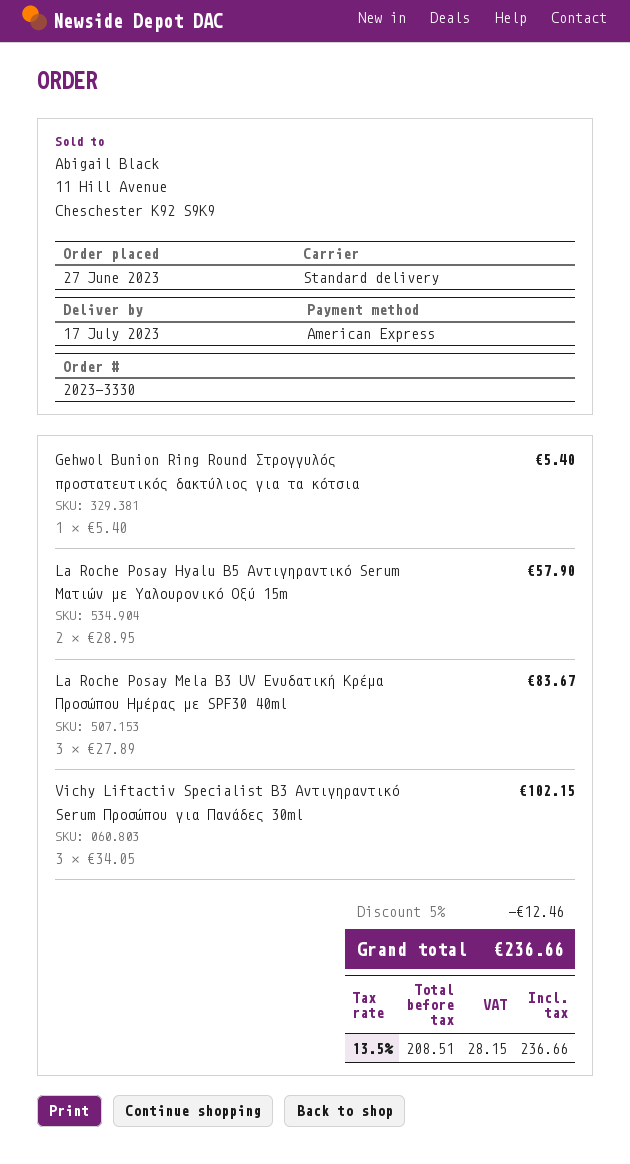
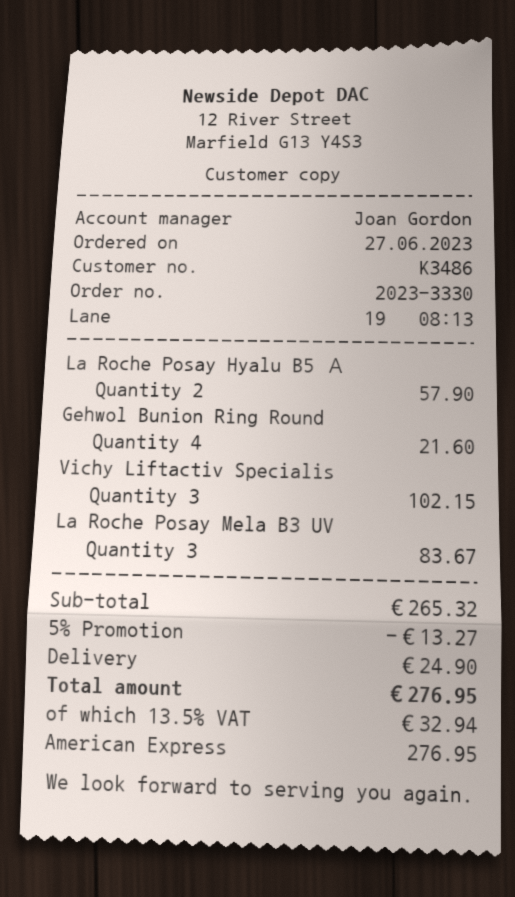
Gehwol Bunion Ring Round Στρογγυλός προστατευτικός δακτύλιος για τα κότσια: 1 for 5.40 -> 4 for 21.60
discount: 5% = 12.46 -> 5% = 13.27
shipping: none -> 24.90
tax: 13.5% = 28.15 -> 13.5% = 32.94
total: 236.66 -> 276.95

